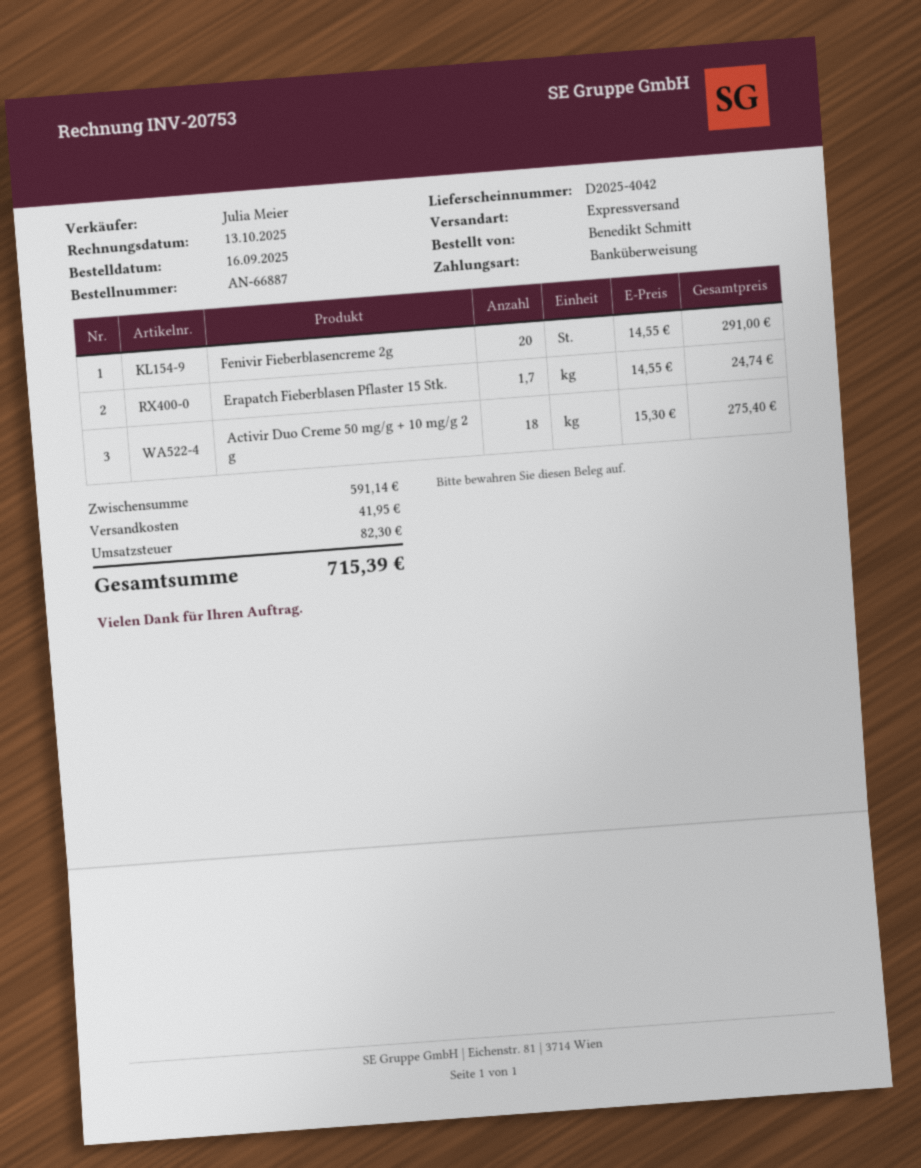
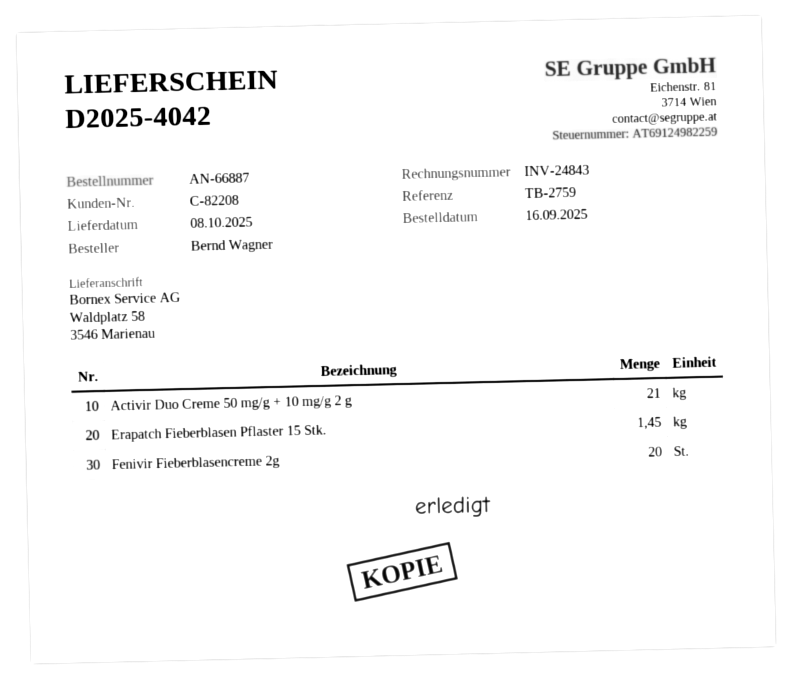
invoice number: INV-20753 -> INV-24843
ordered by: Benedikt Schmitt -> Bernd Wagner
Erapatch Fieberblasen Pflaster 15 Stk.: 1.7 -> 1.45
Activir Duo Creme 50 mg/g + 10 mg/g 2 g: 18 -> 21

